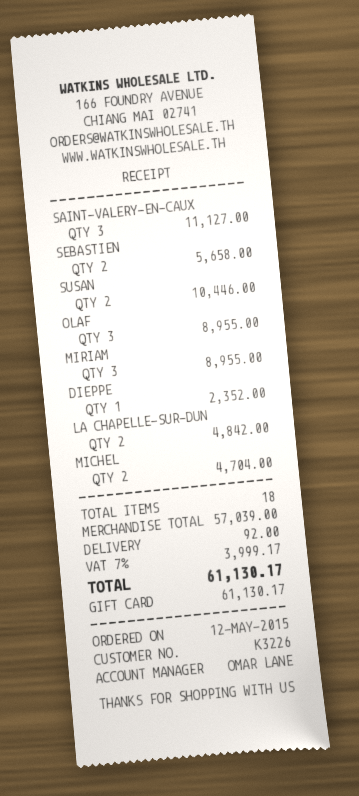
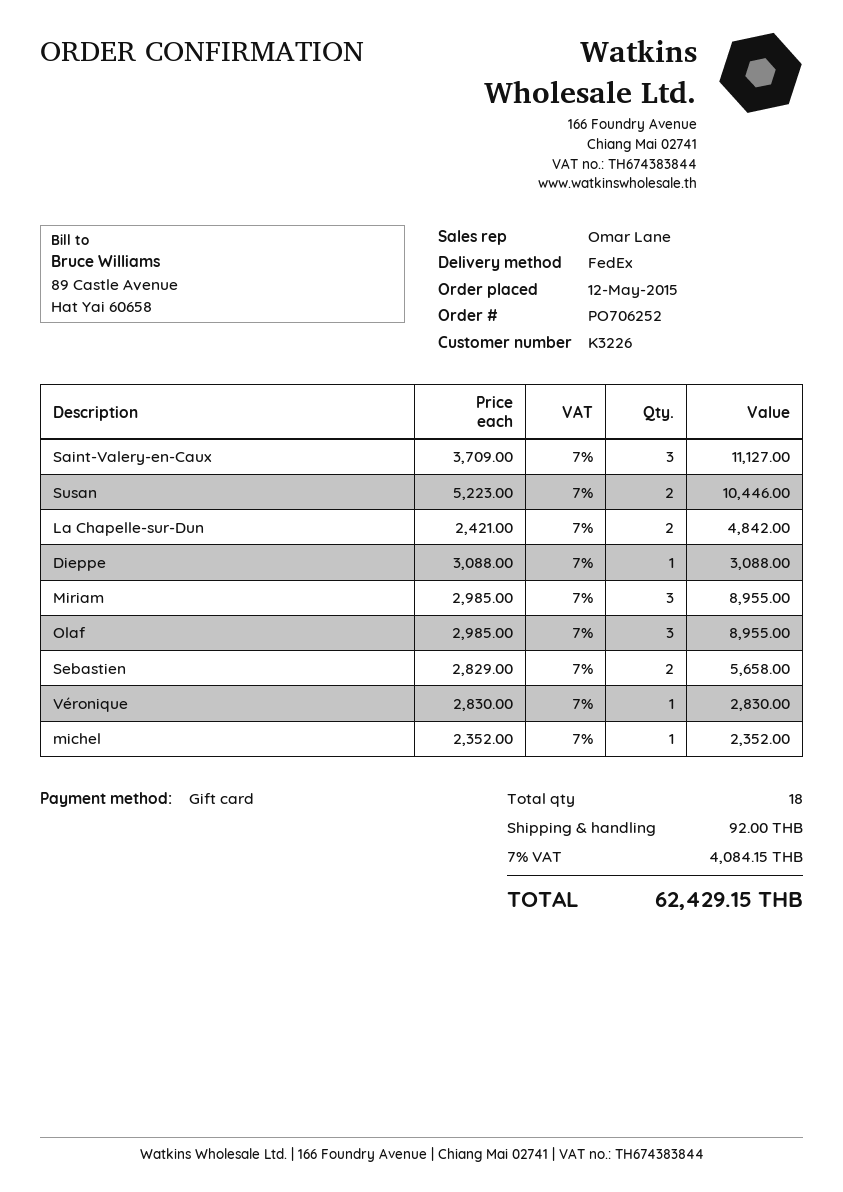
DIEPPE: 1 for 2352.00 -> 1 for 3088.00
MICHEL: 2 for 4704.00 -> 1 for 2352.00
Véronique: none -> 1 for 2830.00
tax: 7% = 3999.17 -> 7% = 4084.15
total: 61130.17 -> 62429.15

